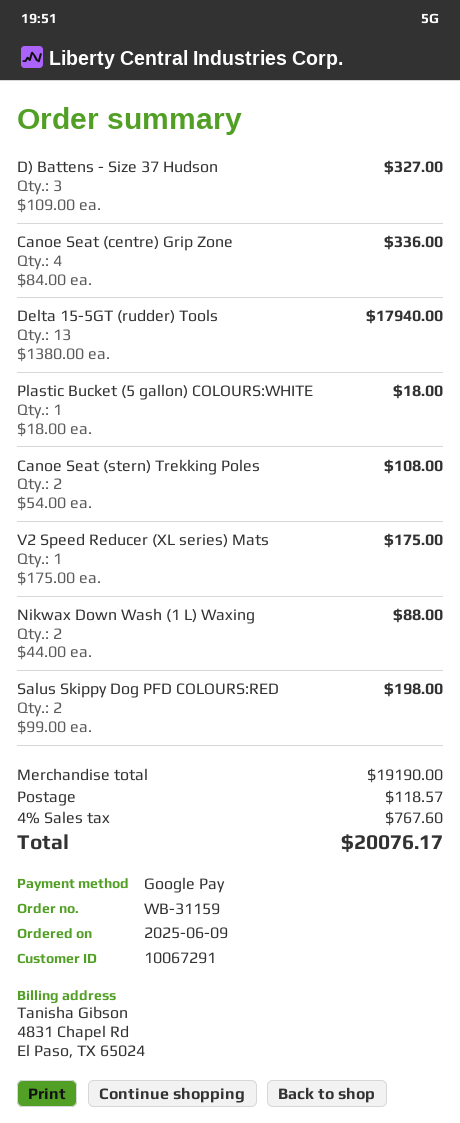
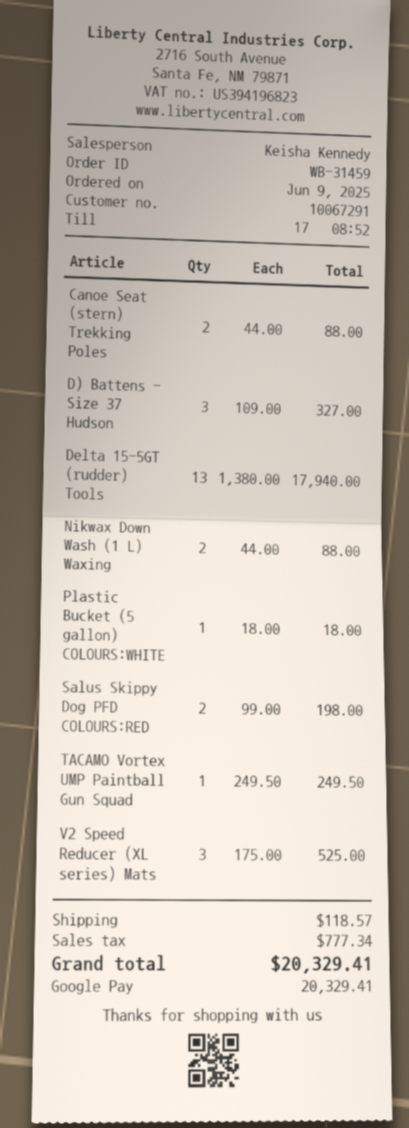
order number: WB-31159 -> WB-31459
Canoe Seat (centre) Grip Zone: 4 x 84.00 = 336.00 -> none
Canoe Seat (stern) Trekking Poles: 2 x 54.00 = 108.00 -> 2 x 44.00 = 88.00
V2 Speed Reducer (XL series) Mats: 1 x 175.00 = 175.00 -> 3 x 175.00 = 525.00
TACAMO Vortex UMP Paintball Gun Squad: none -> 1 x 249.50 = 249.50
tax: 767.60 -> 777.34
total: 20076.17 -> 20329.41

